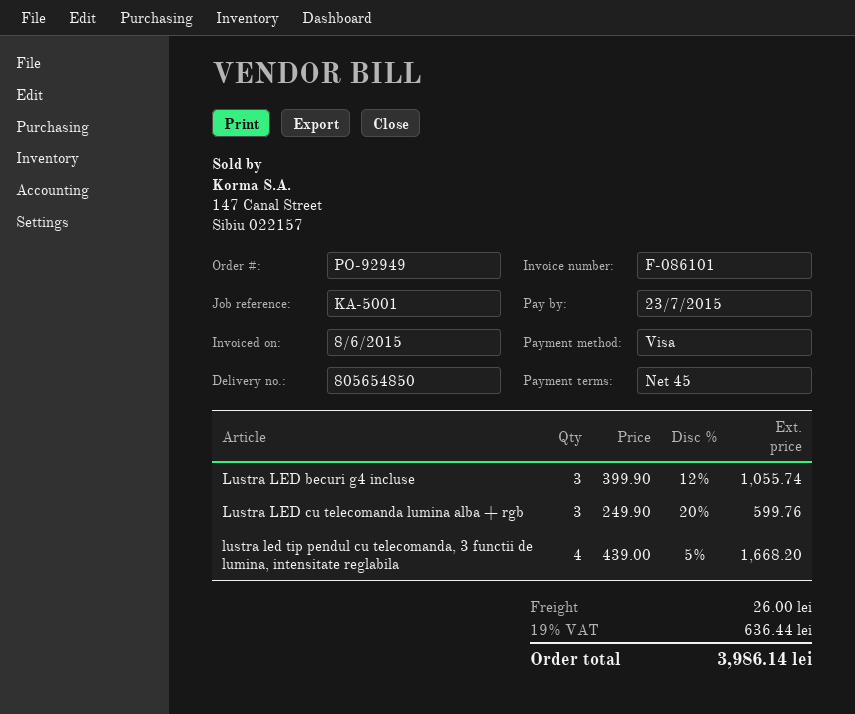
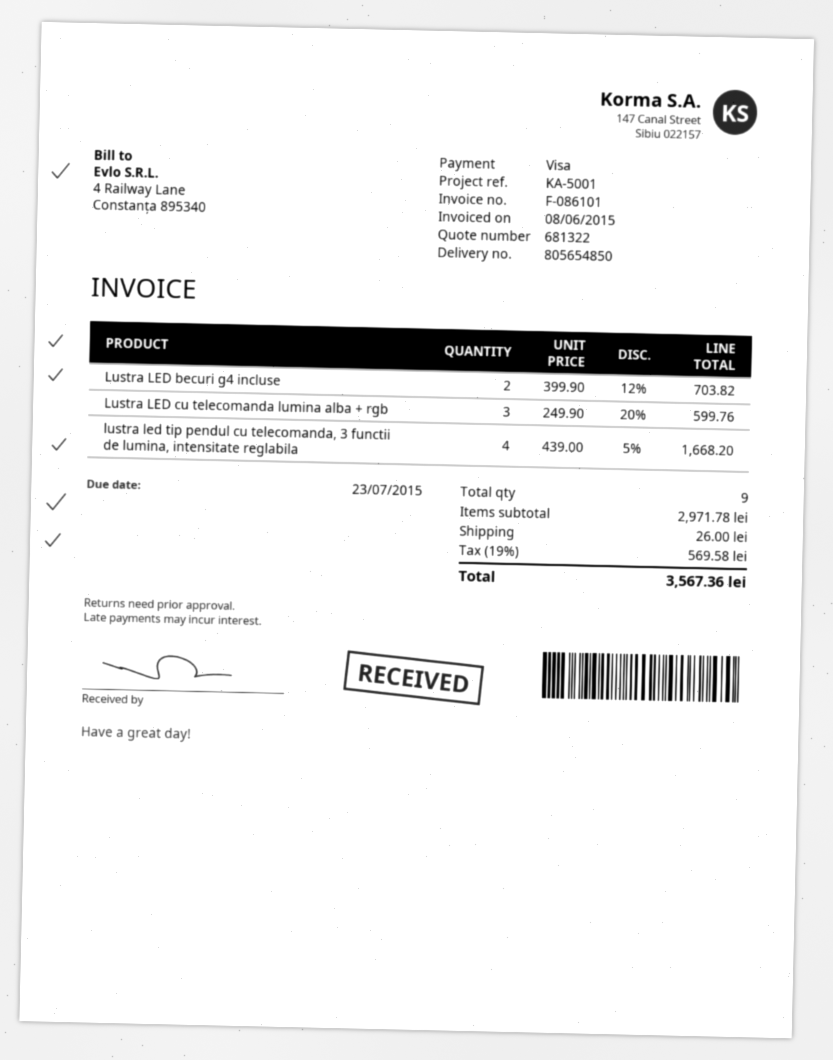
Lustra LED becuri g4 incluse: 3 x 399.90 - 12% = 1055.74 -> 2 x 399.90 - 12% = 703.82
tax: 19% = 636.44 -> 19% = 569.58
total: 3986.14 -> 3567.36

